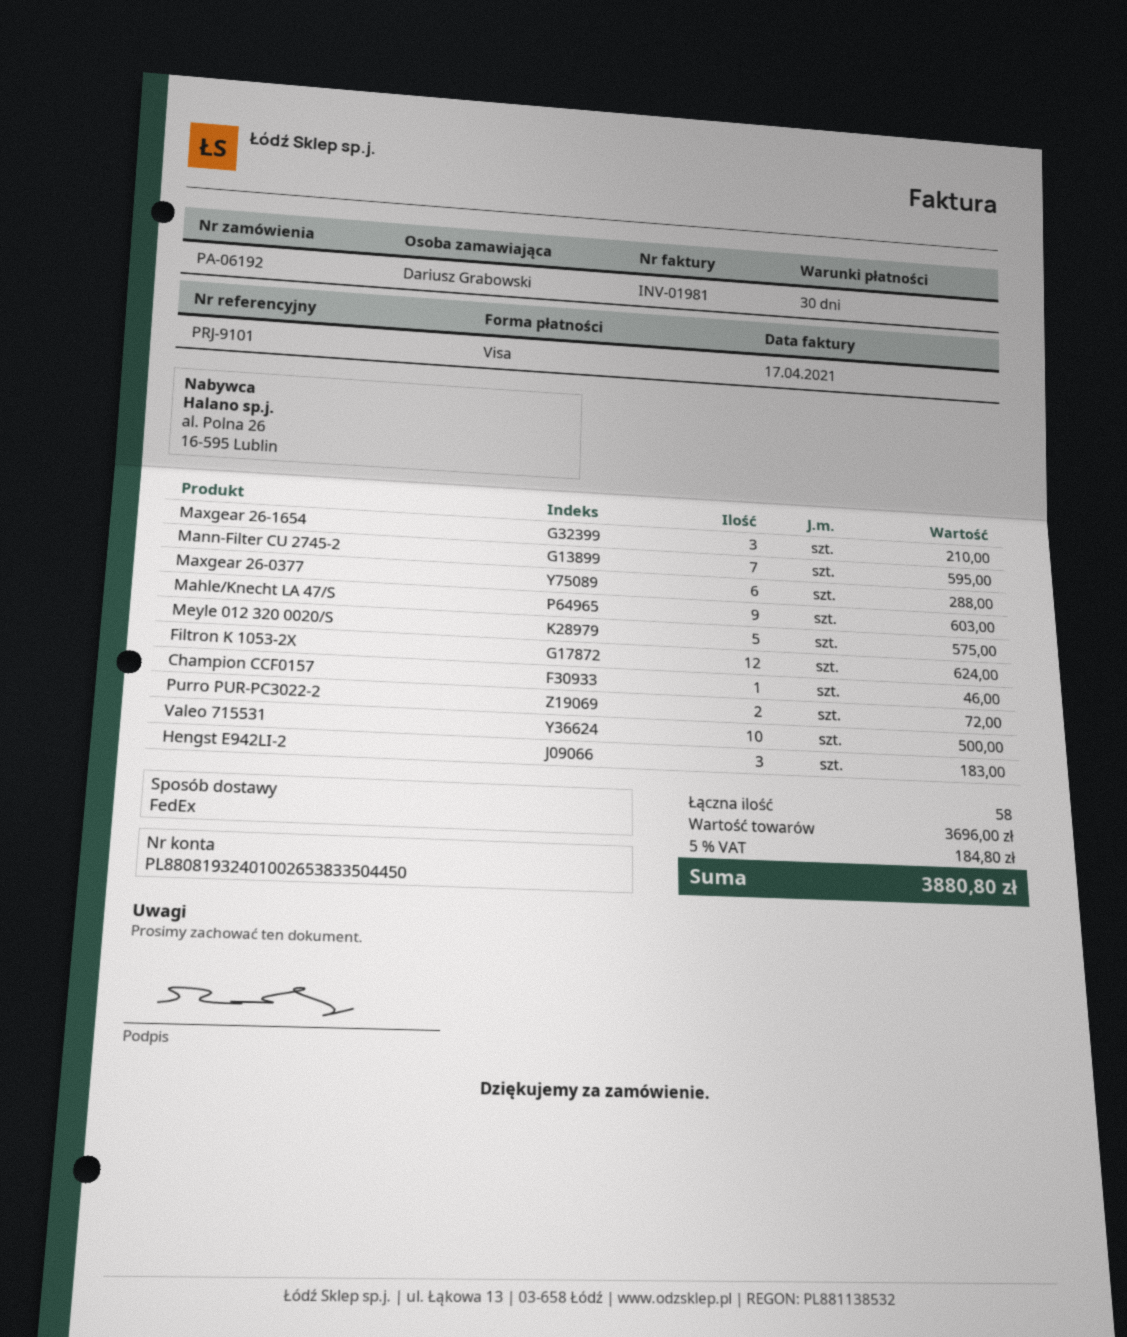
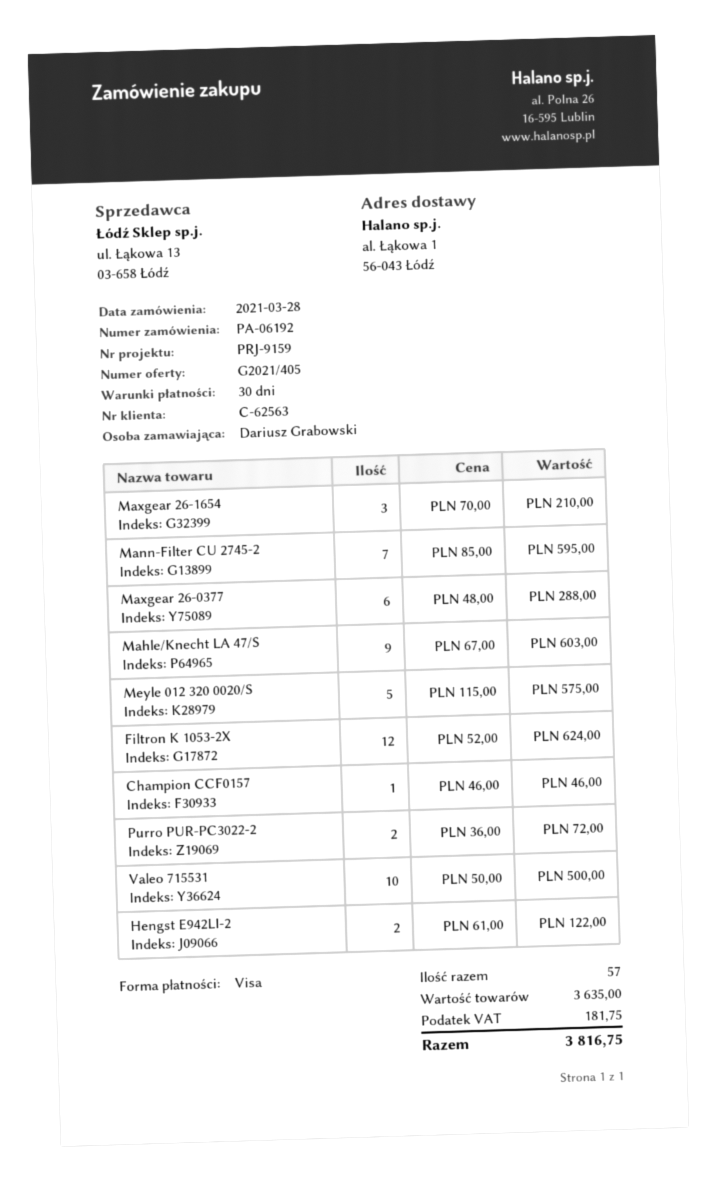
reference: PRJ-9101 -> PRJ-9159
Hengst E942LI-2: 3 for 183.00 -> 2 for 122.00
total quantity: 58 -> 57
subtotal: 3696.00 -> 3635.00
tax: 184.80 -> 181.75
total: 3880.80 -> 3816.75

